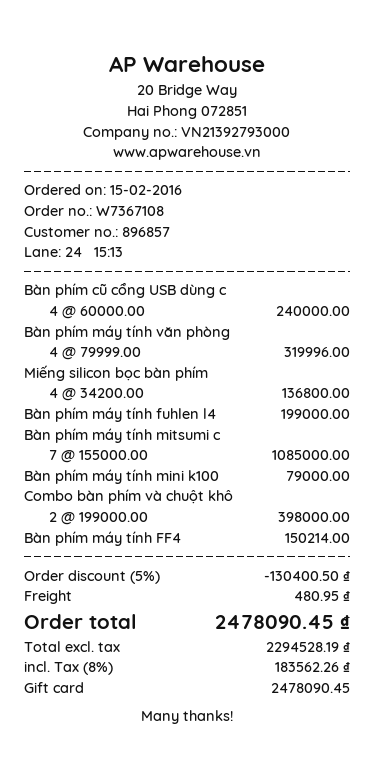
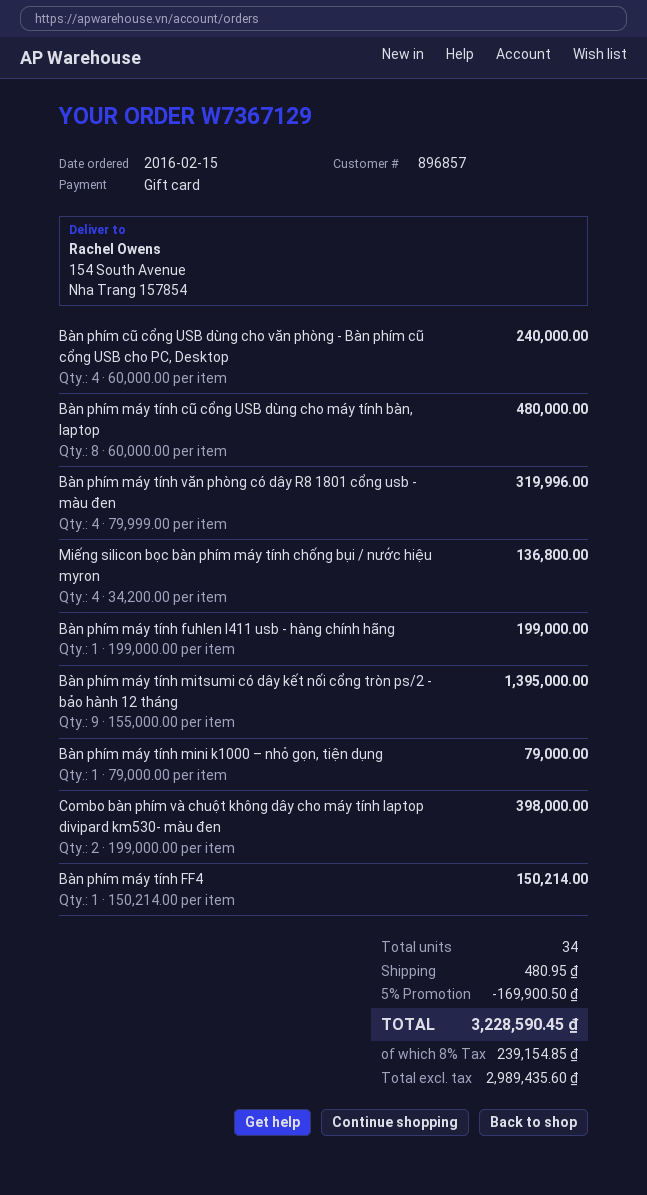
order number: W7367108 -> W7367129
Bàn phím máy tính mitsumi c: 7 x 155000.00 = 1085000.00 -> 9 x 155000.00 = 1395000.00
Bàn phím máy tính cũ cổng USB dùng cho máy tính bàn, laptop: none -> 8 x 60000.00 = 480000.00
discount: 5% = 130400.50 -> 5% = 169900.50
net: 2294528.19 -> 2989435.60
tax: 8% = 183562.26 -> 8% = 239154.85
total: 2478090.45 -> 3228590.45

